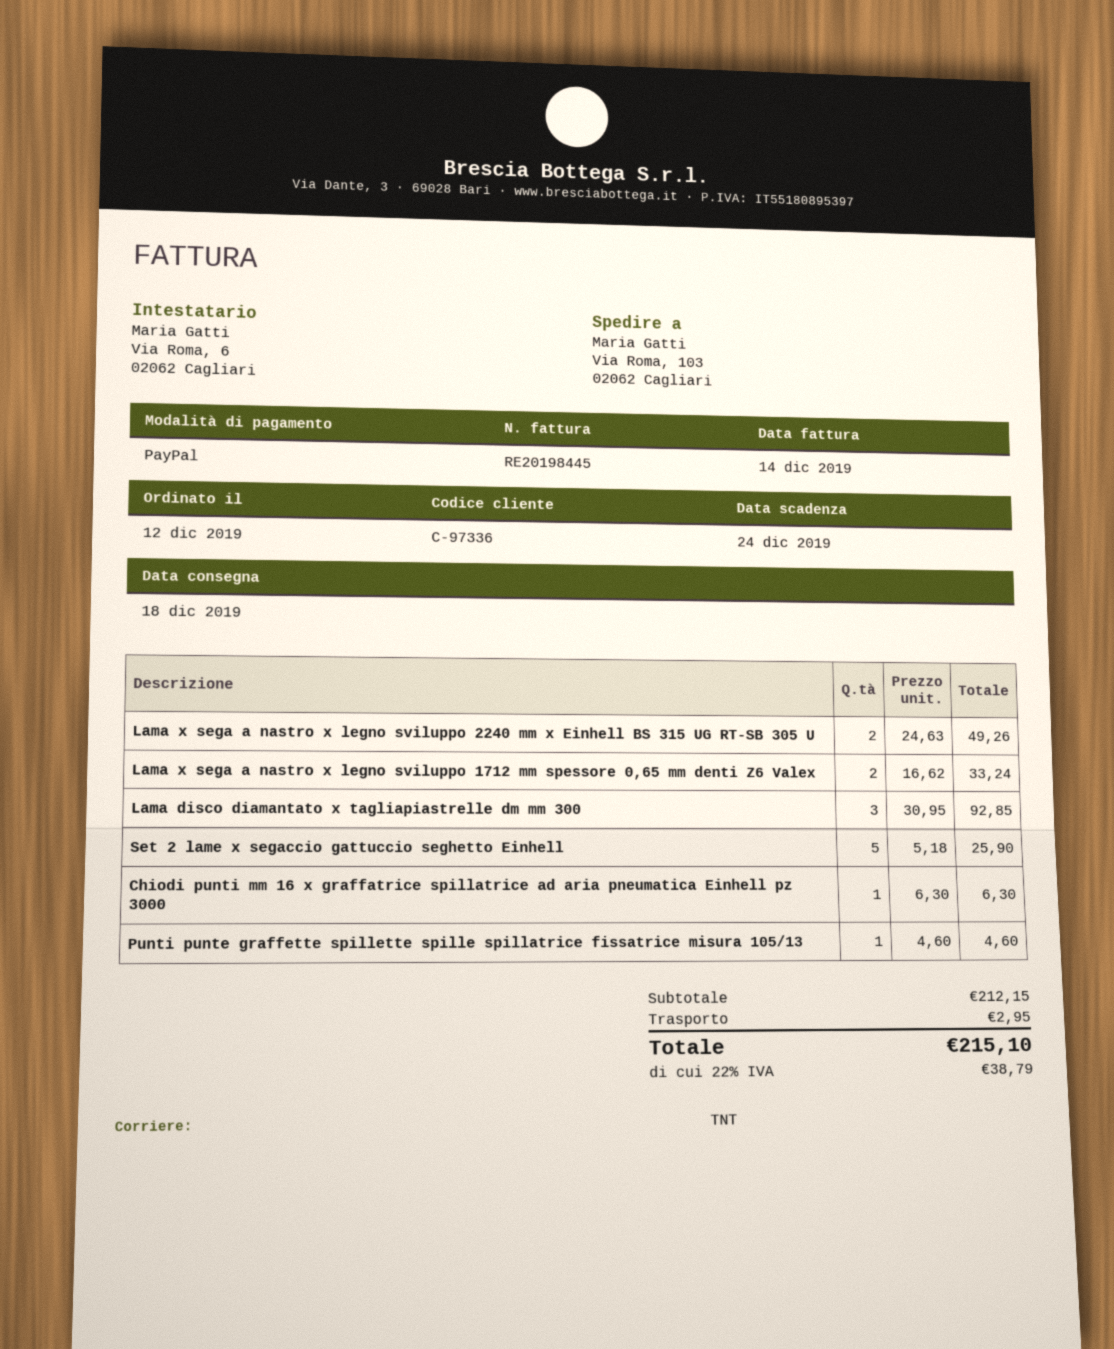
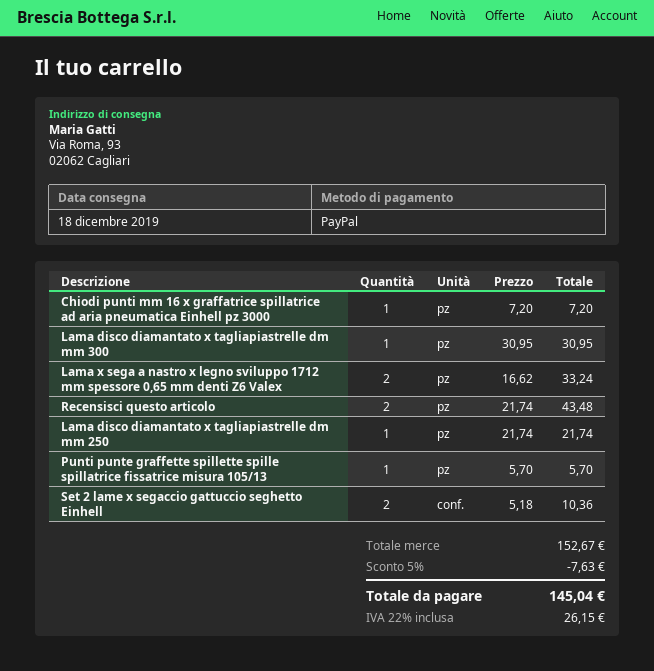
ship to: Via Roma, 103, 02062 Cagliari -> Via Roma, 93, 02062 Cagliari
Lama x sega a nastro x legno sviluppo 2240 mm x Einhell BS 315 UG RT-SB 305 U: 2 x 24.63 = 49.26 -> none
Lama disco diamantato x tagliapiastrelle dm mm 300: 3 x 30.95 = 92.85 -> 1 x 30.95 = 30.95
Set 2 lame x segaccio gattuccio seghetto Einhell: 5 x 5.18 = 25.90 -> 2 x 5.18 = 10.36
Chiodi punti mm 16 x graffatrice spillatrice ad aria pneumatica Einhell pz 3000: 1 x 6.30 = 6.30 -> 1 x 7.20 = 7.20
Punti punte graffette spillette spille spillatrice fissatrice misura 105/13: 1 x 4.60 = 4.60 -> 1 x 5.70 = 5.70
Recensisci questo articolo: none -> 2 x 21.74 = 43.48
Lama disco diamantato x tagliapiastrelle dm mm 250: none -> 1 x 21.74 = 21.74
subtotal: 212.15 -> 152.67
discount: none -> 5% = 7.63
shipping: 2.95 -> none
tax: 22% = 38.79 -> 22% = 26.15
total: 215.10 -> 145.04

